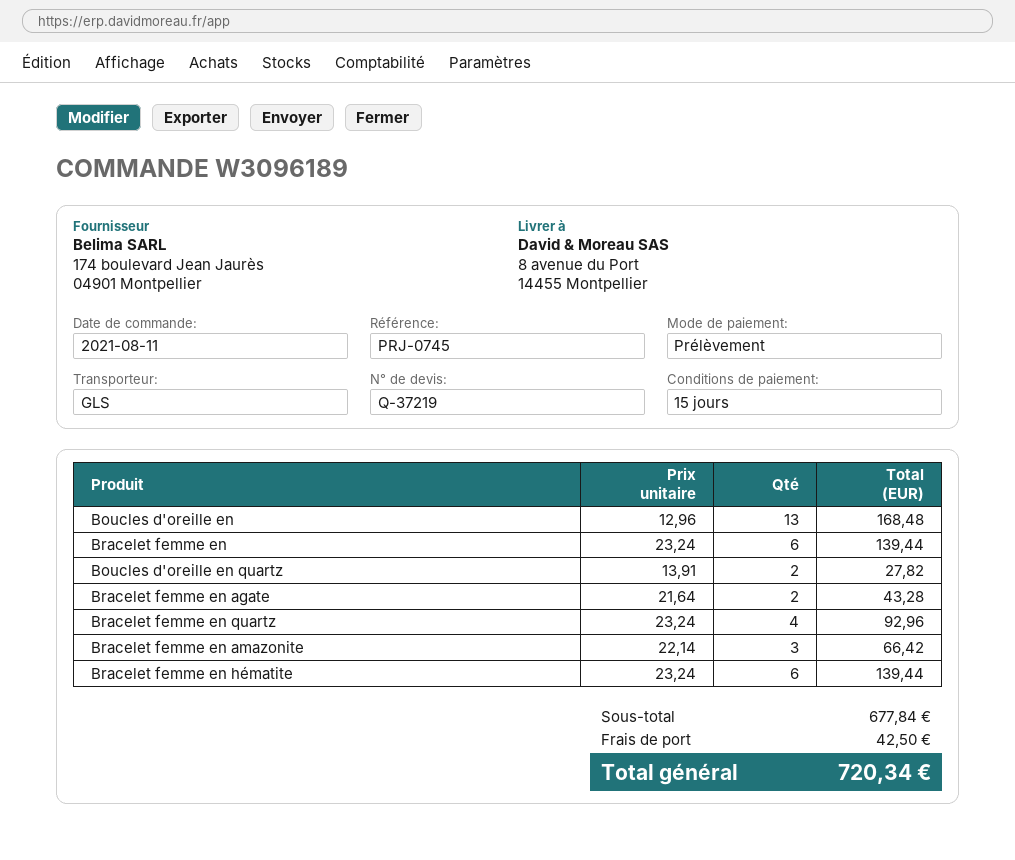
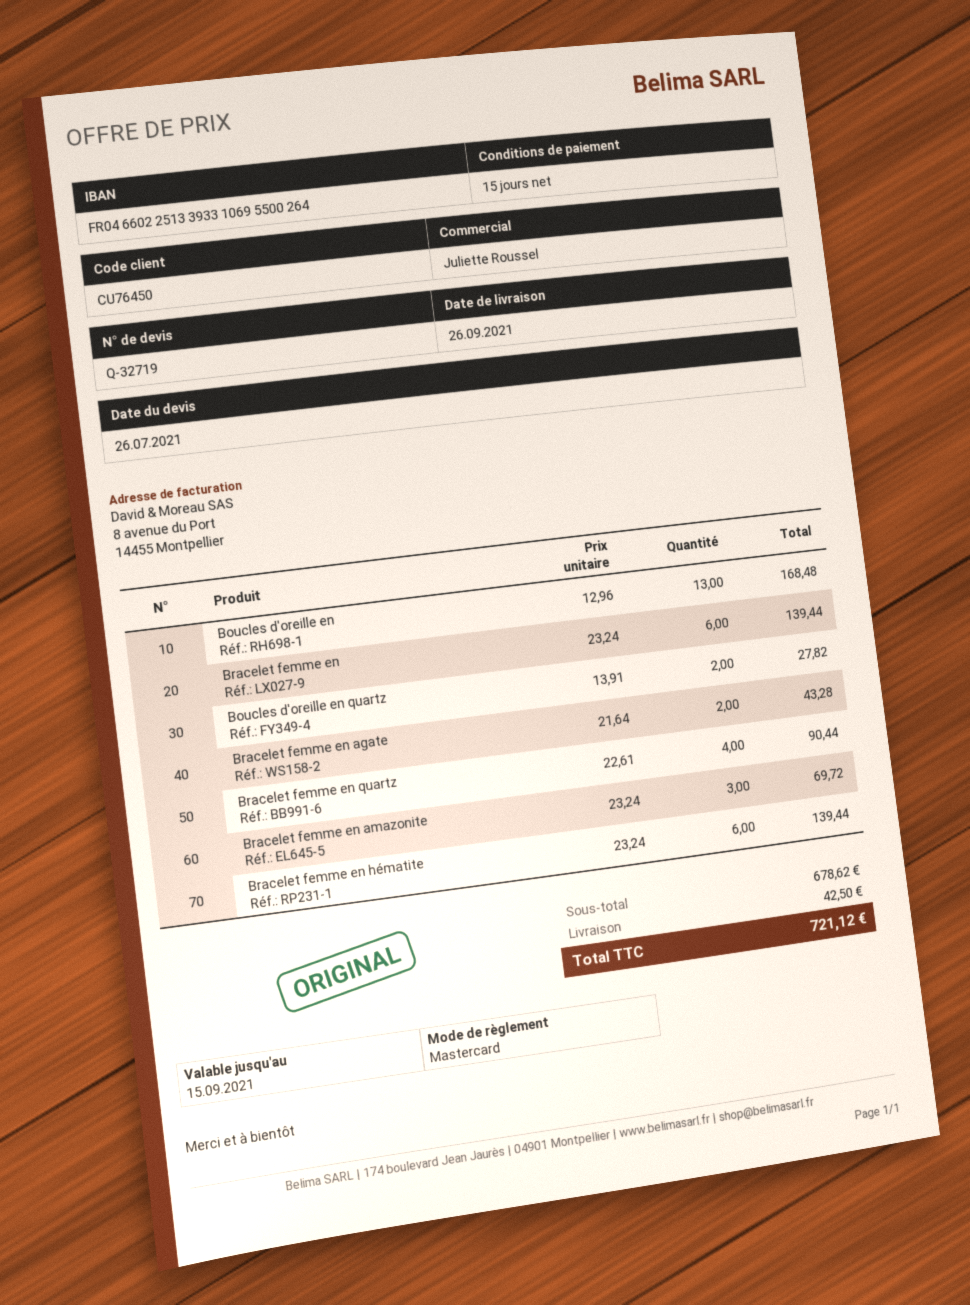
quote number: Q-37219 -> Q-32719
payment method: direct debit -> Mastercard
Bracelet femme en quartz: 4 x 23.24 = 92.96 -> 4 x 22.61 = 90.44
Bracelet femme en amazonite: 3 x 22.14 = 66.42 -> 3 x 23.24 = 69.72
subtotal: 677.84 -> 678.62
total: 720.34 -> 721.12

